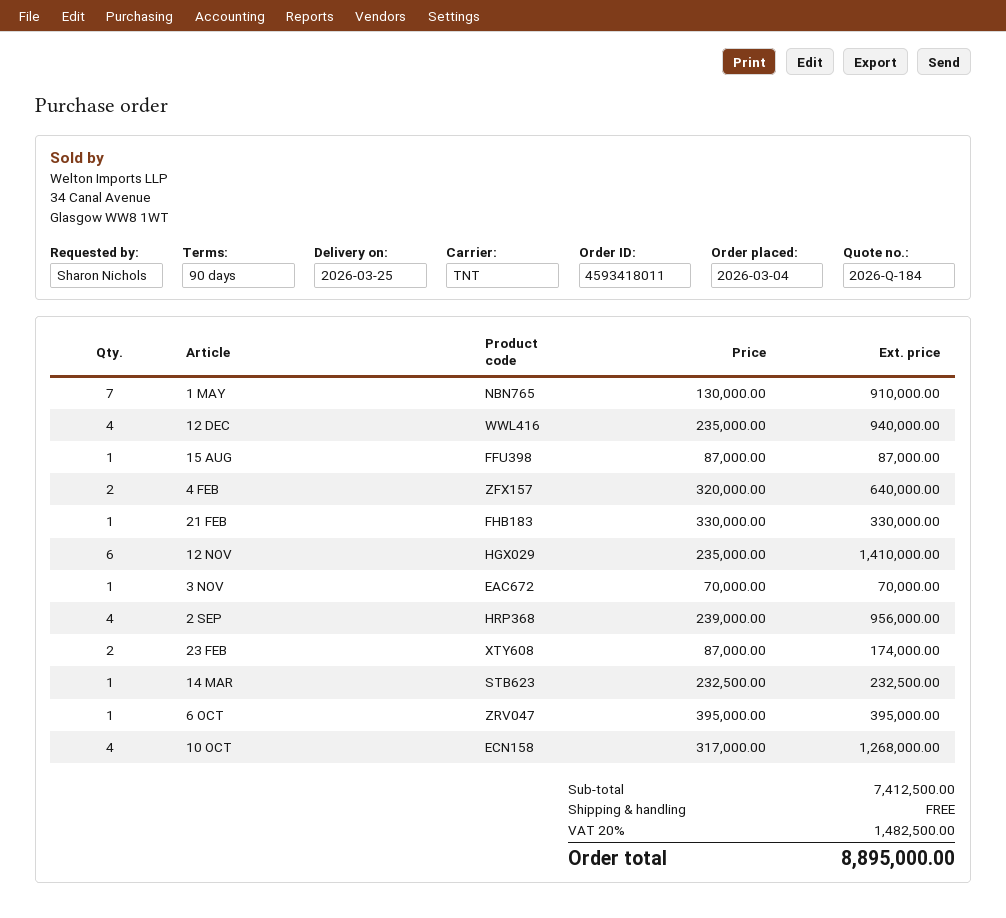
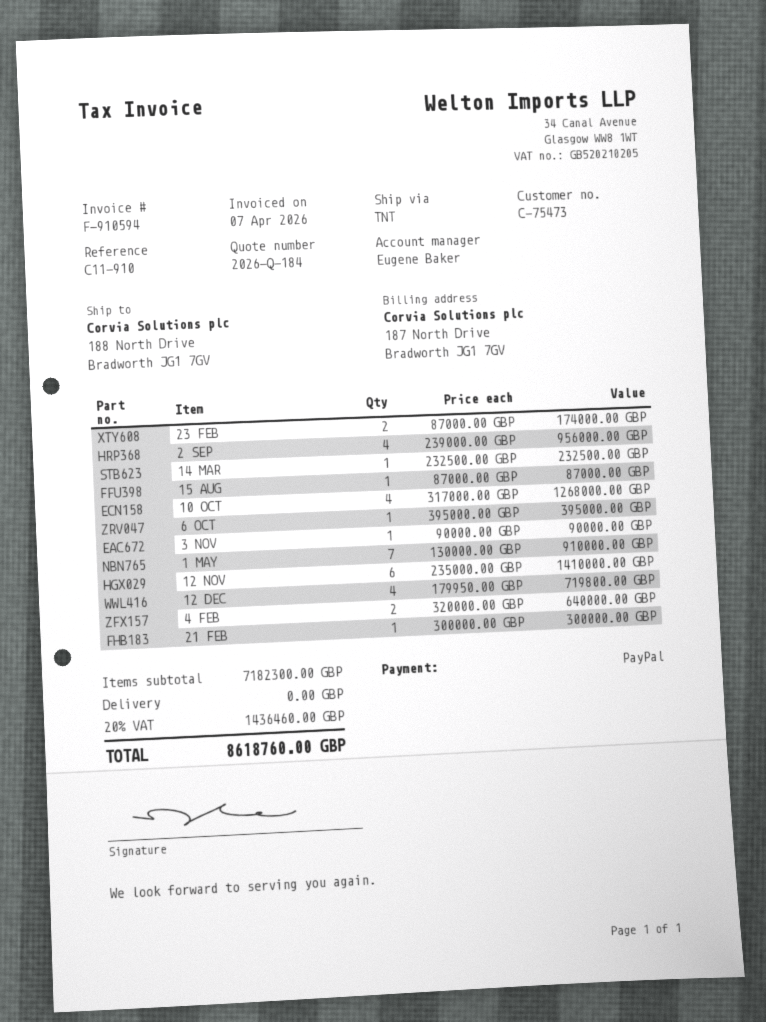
12 DEC: 4 x 235000.00 = 940000.00 -> 4 x 179950.00 = 719800.00
21 FEB: 1 x 330000.00 = 330000.00 -> 1 x 300000.00 = 300000.00
3 NOV: 1 x 70000.00 = 70000.00 -> 1 x 90000.00 = 90000.00
subtotal: 7412500.00 -> 7182300.00
tax: 20% = 1482500.00 -> 20% = 1436460.00
total: 8895000.00 -> 8618760.00

